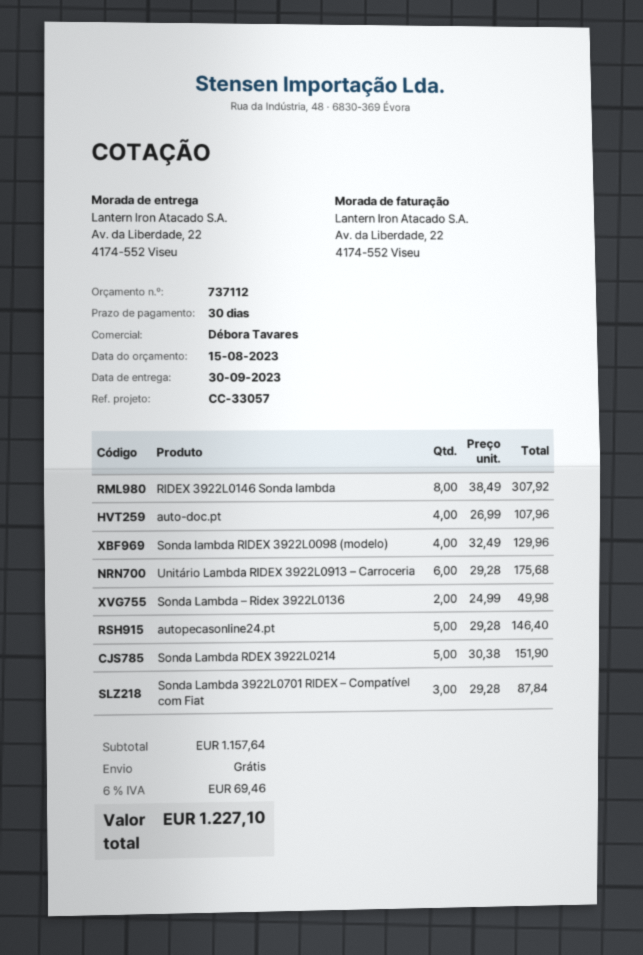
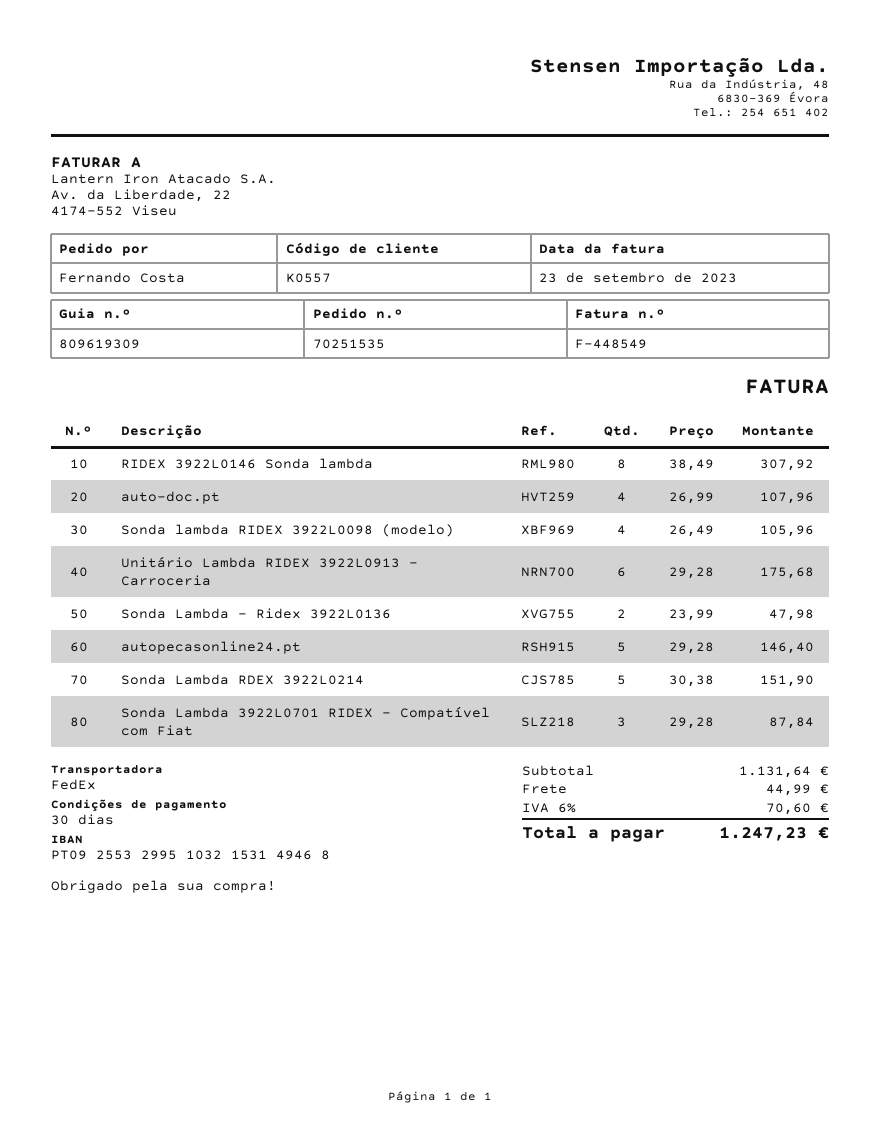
Sonda lambda RIDEX 3922L0098 (modelo): 4 x 32.49 = 129.96 -> 4 x 26.49 = 105.96
Sonda Lambda – Ridex 3922L0136: 2 x 24.99 = 49.98 -> 2 x 23.99 = 47.98
subtotal: 1157.64 -> 1131.64
shipping: 0.00 -> 44.99
tax: 6% = 69.46 -> 6% = 70.60
total: 1227.10 -> 1247.23

